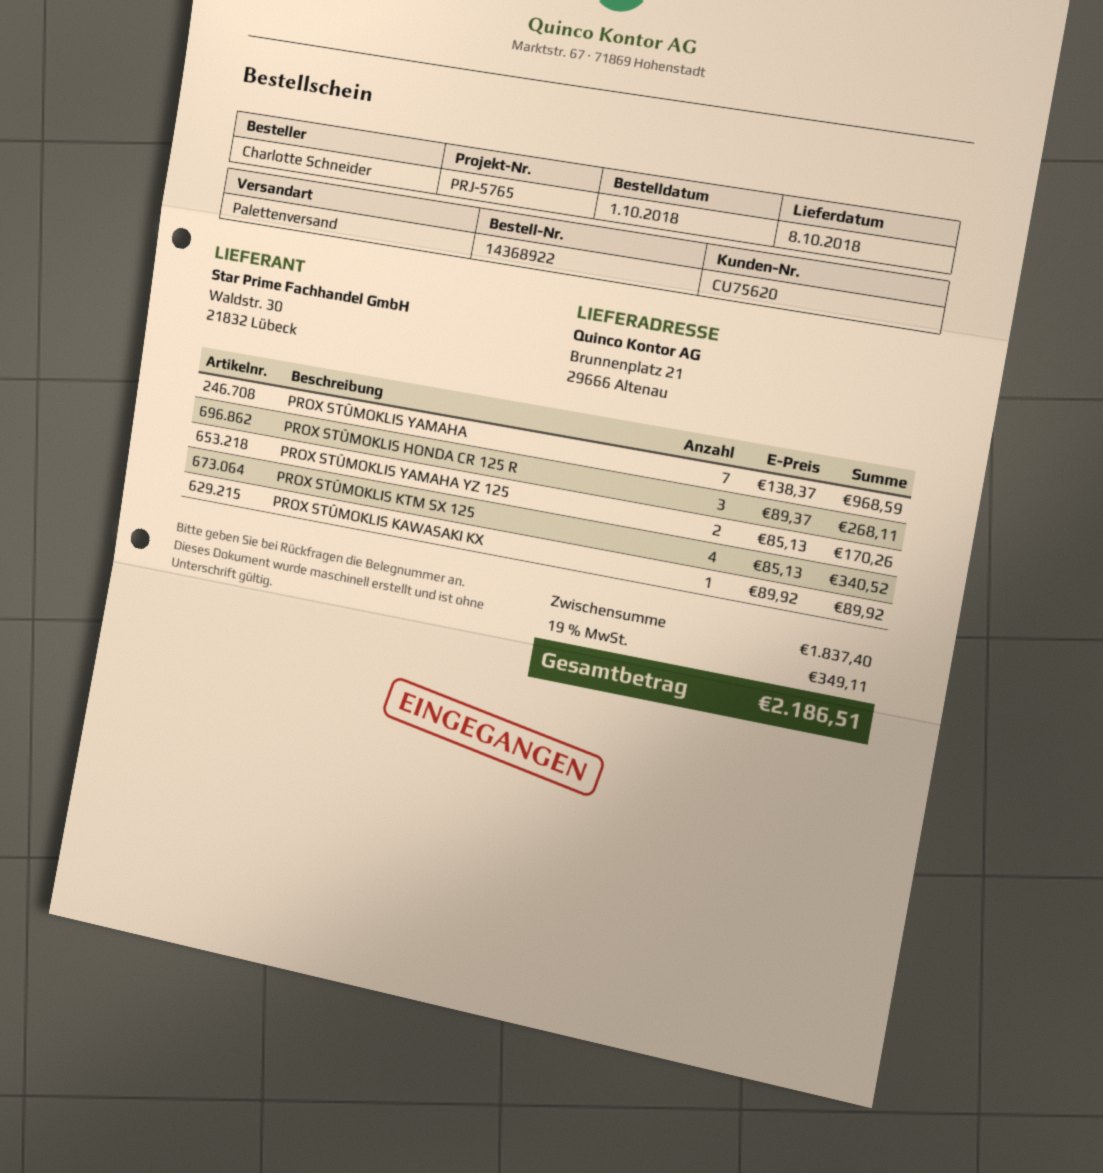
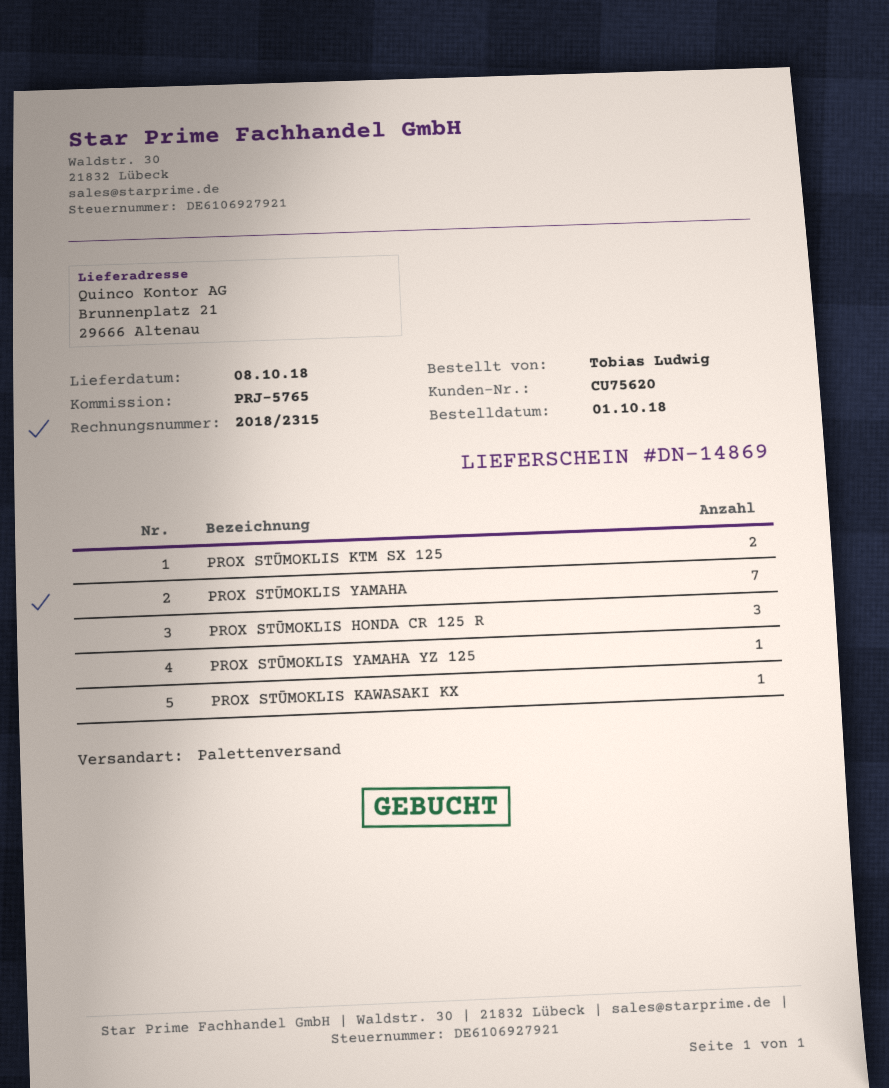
ordered by: Charlotte Schneider -> Tobias Ludwig
PROX STŪMOKLIS YAMAHA YZ 125: 2 -> 1
PROX STŪMOKLIS KTM SX 125: 4 -> 2

